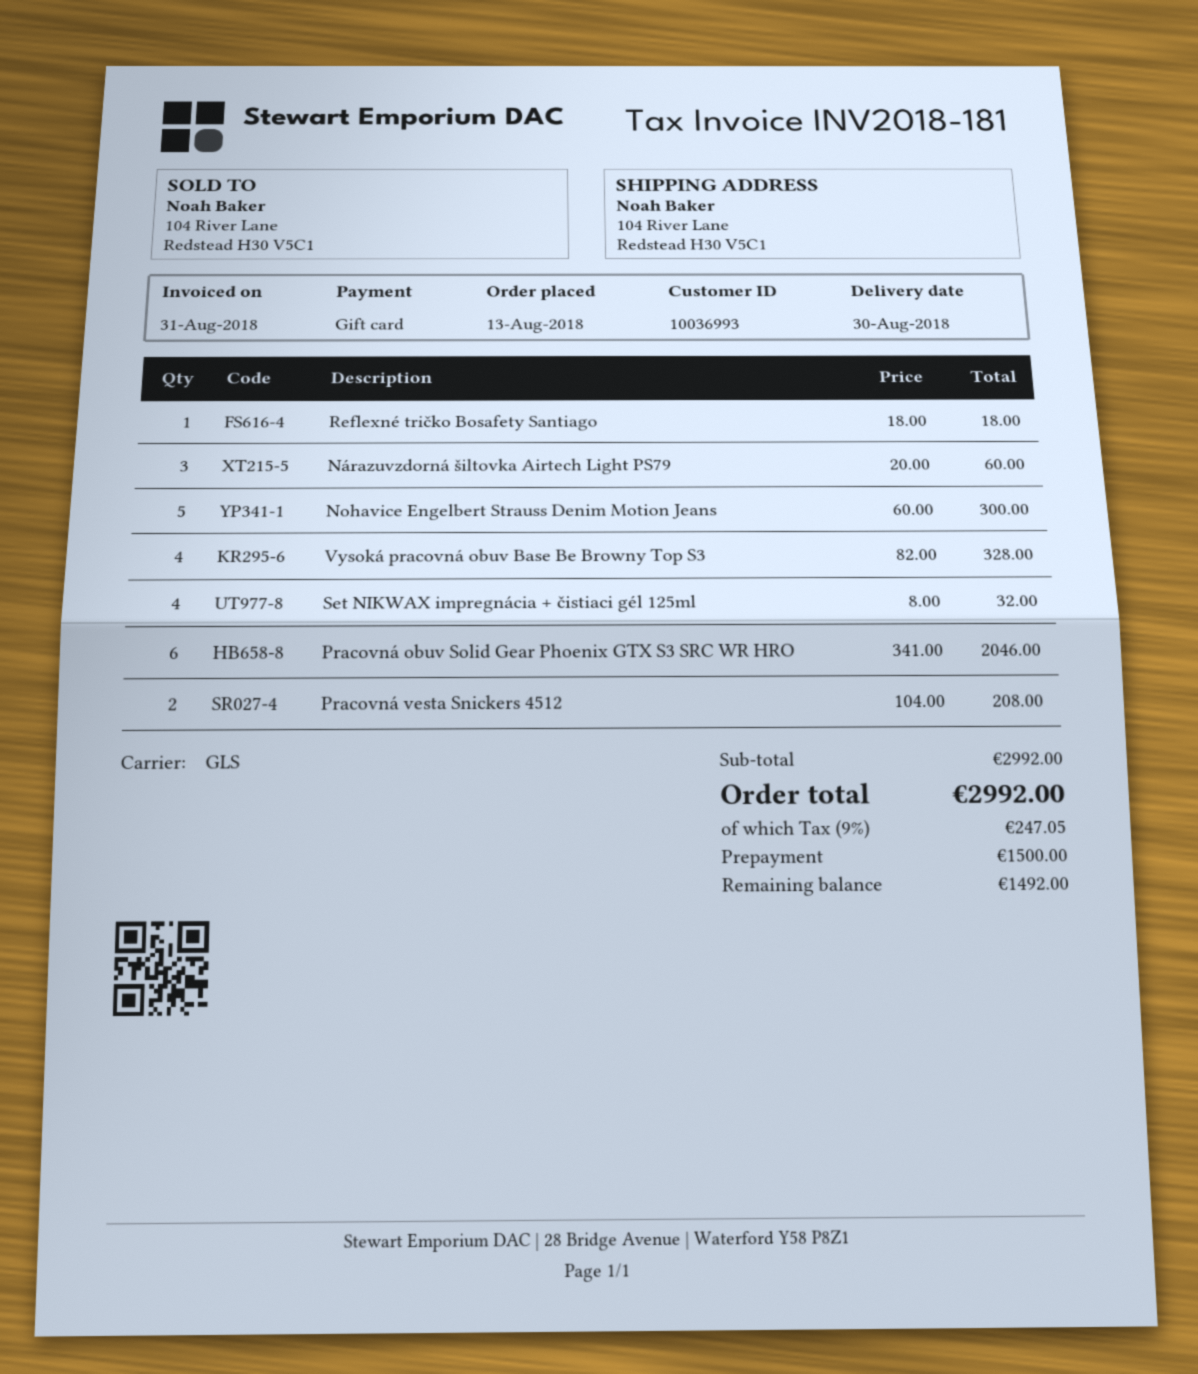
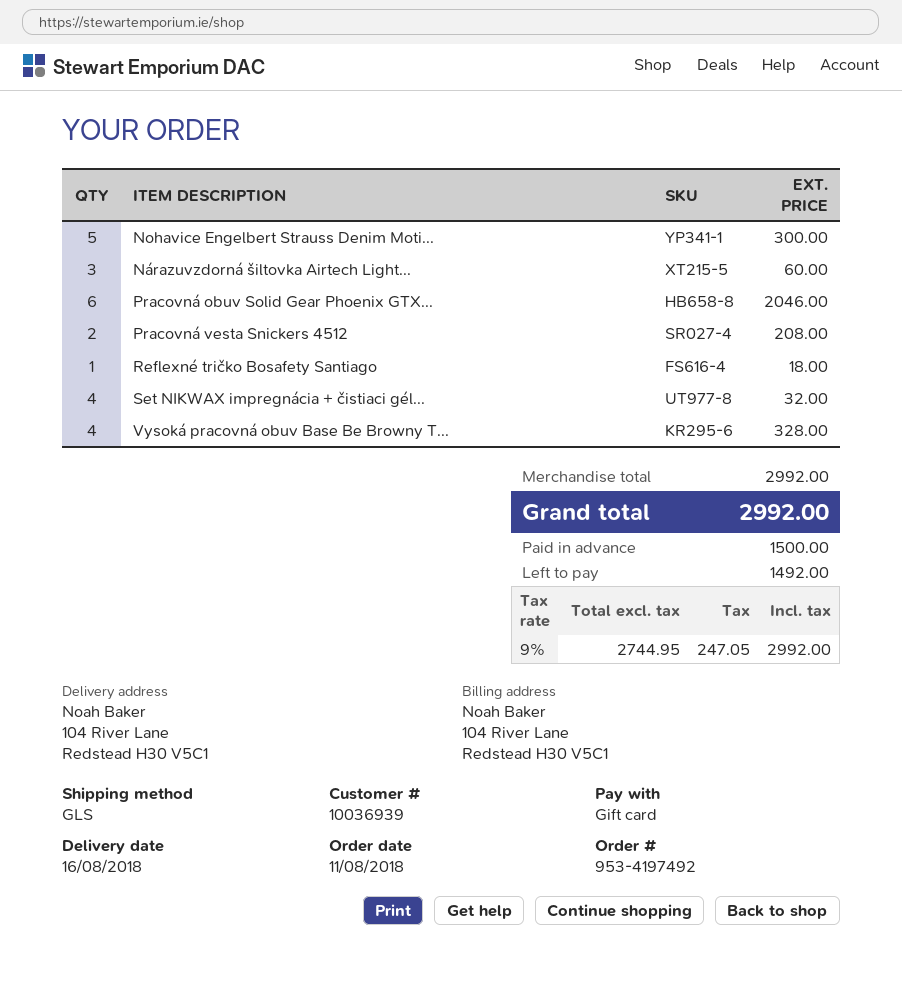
order date: 2018-08-13 -> 2018-08-11
delivery date: 2018-08-30 -> 2018-08-16
customer number: 10036993 -> 10036939

